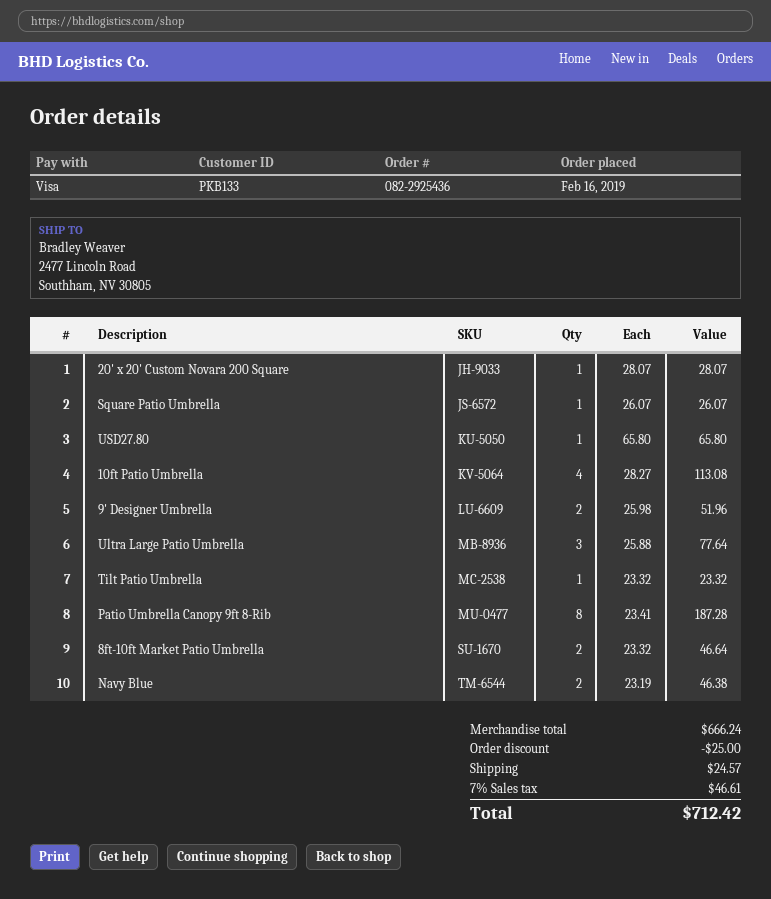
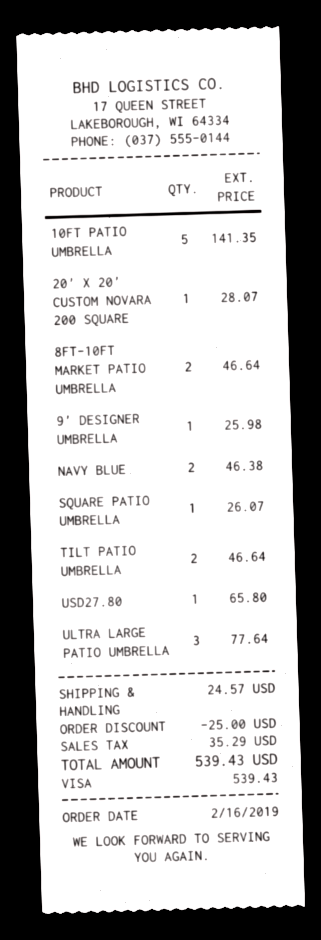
10ft Patio Umbrella: 4 for 113.08 -> 5 for 141.35
9' Designer Umbrella: 2 for 51.96 -> 1 for 25.98
Tilt Patio Umbrella: 1 for 23.32 -> 2 for 46.64
Patio Umbrella Canopy 9ft 8-Rib: 8 for 187.28 -> none
tax: 46.61 -> 35.29
total: 712.42 -> 539.43

